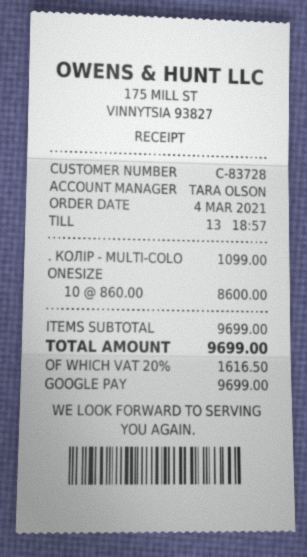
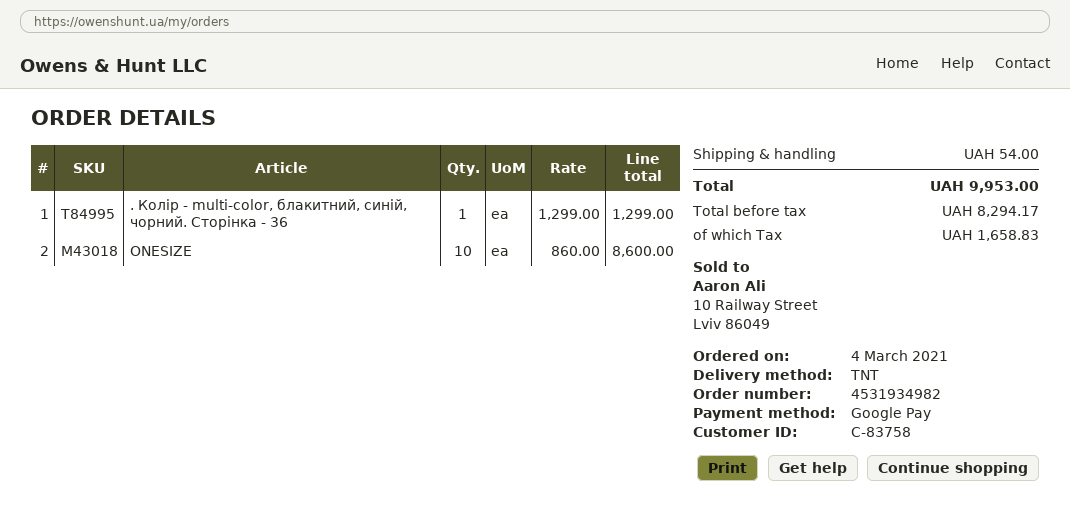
customer number: C-83728 -> C-83758
. КОЛІР - MULTI-COLO: 1 x 1099.00 = 1099.00 -> 1 x 1299.00 = 1299.00
shipping: none -> 54.00
tax: 1616.50 -> 1658.83
total: 9699.00 -> 9953.00

